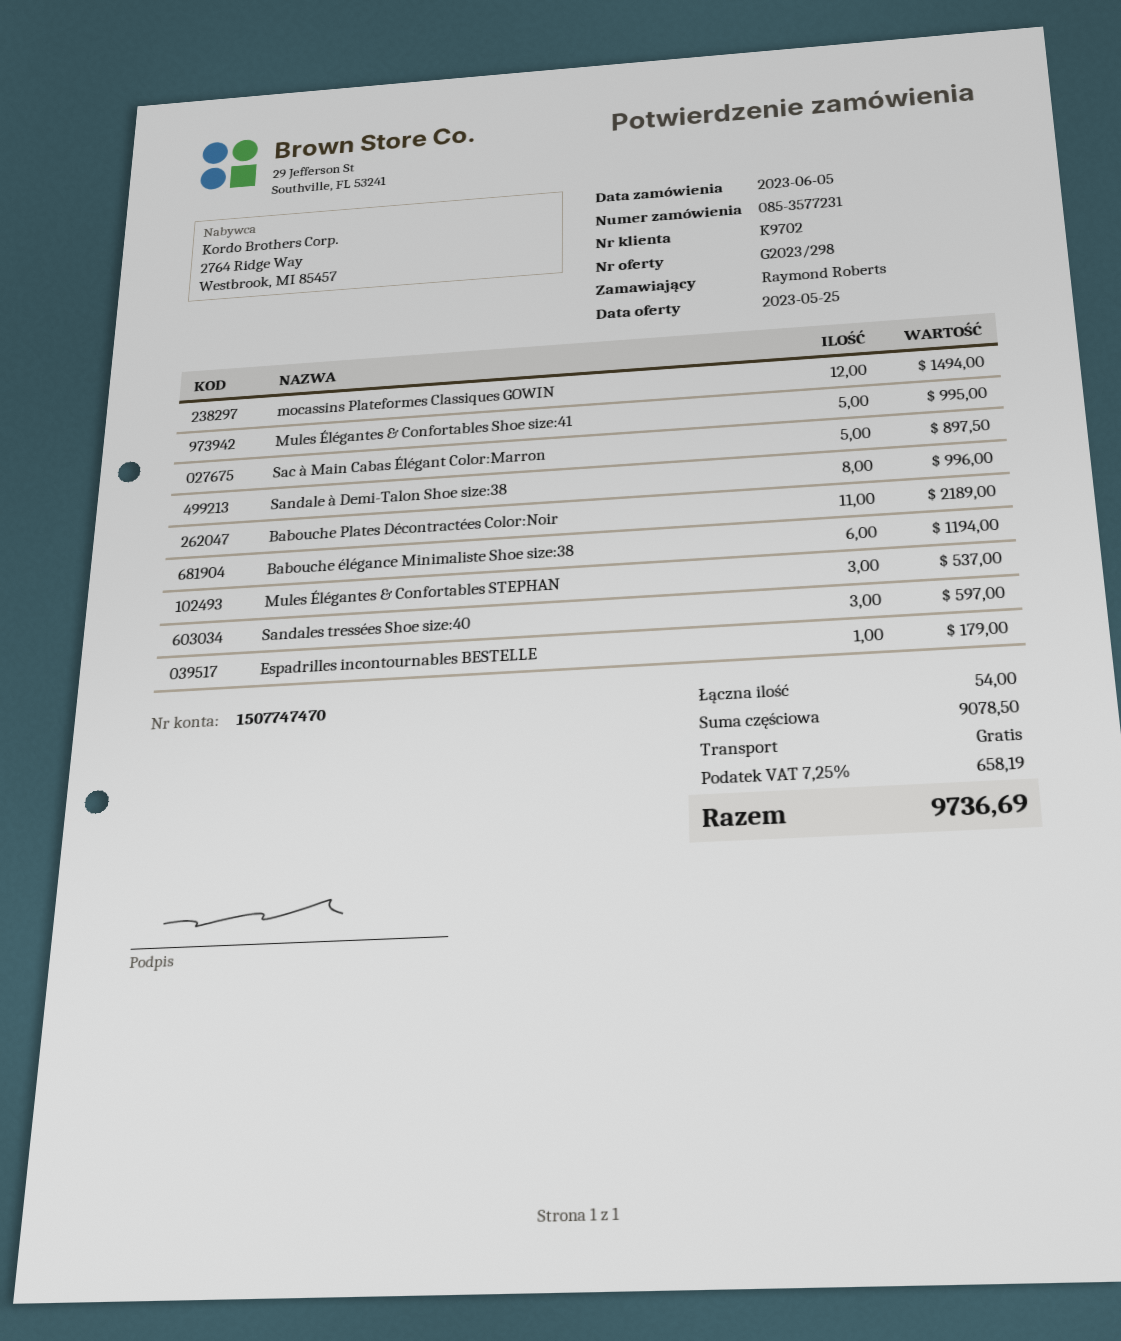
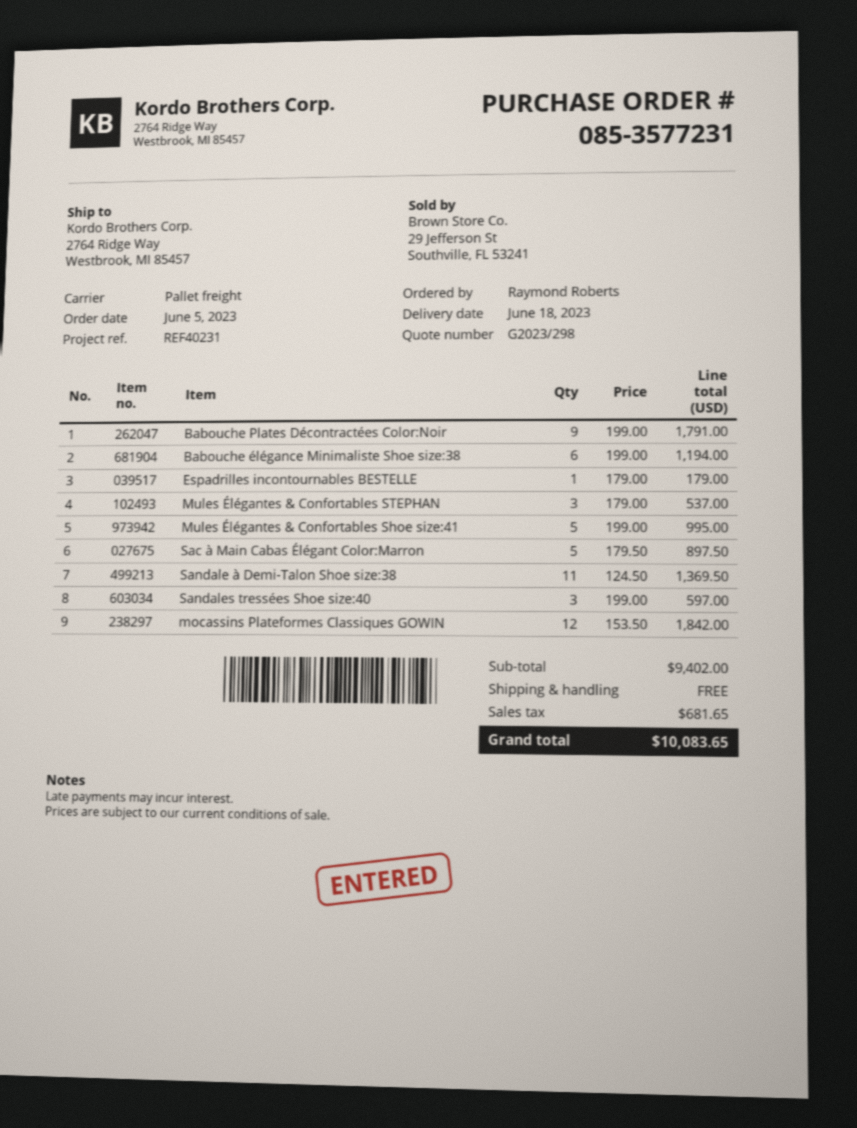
mocassins Plateformes Classiques GOWIN: 12 for 1494.00 -> 12 for 1842.00
Sandale à Demi-Talon Shoe size:38: 8 for 996.00 -> 11 for 1369.50
Babouche Plates Décontractées Color:Noir: 11 for 2189.00 -> 9 for 1791.00
subtotal: 9078.50 -> 9402.00
tax: 658.19 -> 681.65
total: 9736.69 -> 10083.65

